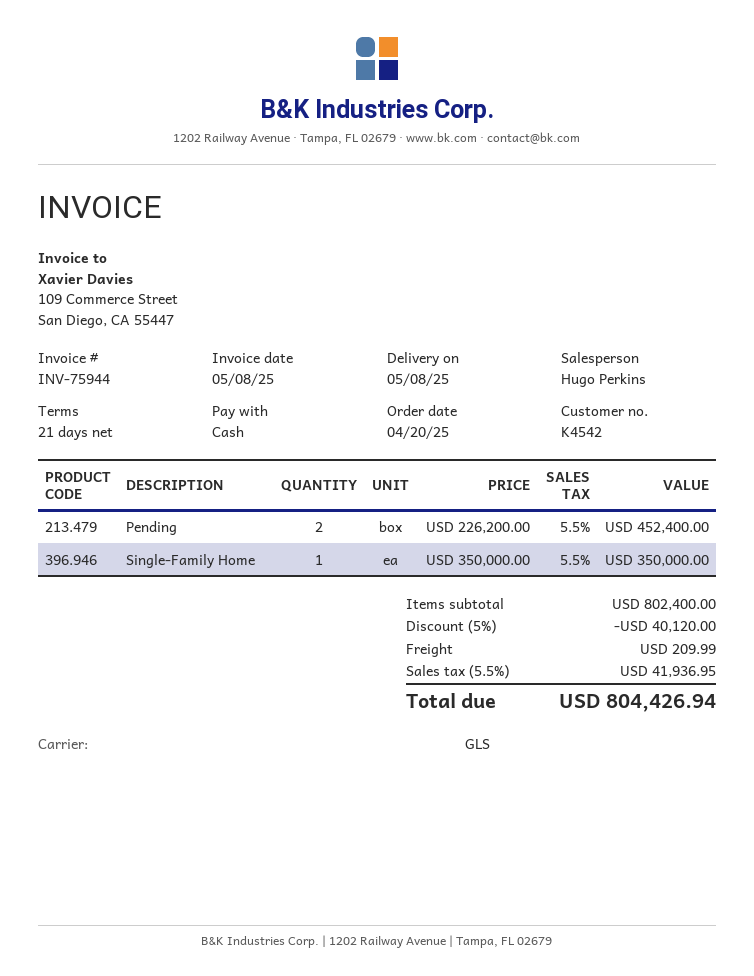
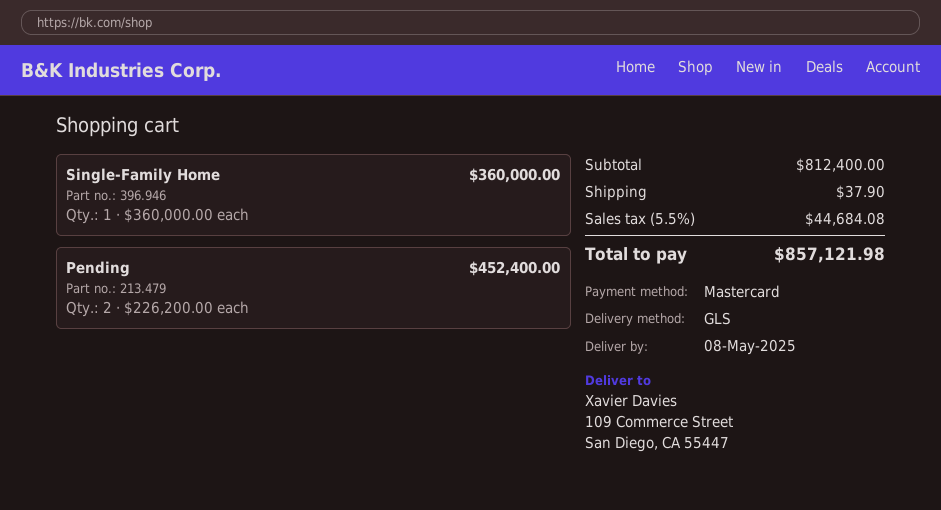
payment method: cash -> Mastercard
Single-Family Home: 1 x 350000.00 = 350000.00 -> 1 x 360000.00 = 360000.00
subtotal: 802400.00 -> 812400.00
discount: 5% = 40120.00 -> none
shipping: 209.99 -> 37.90
tax: 5.5% = 41936.95 -> 5.5% = 44684.08
total: 804426.94 -> 857121.98

